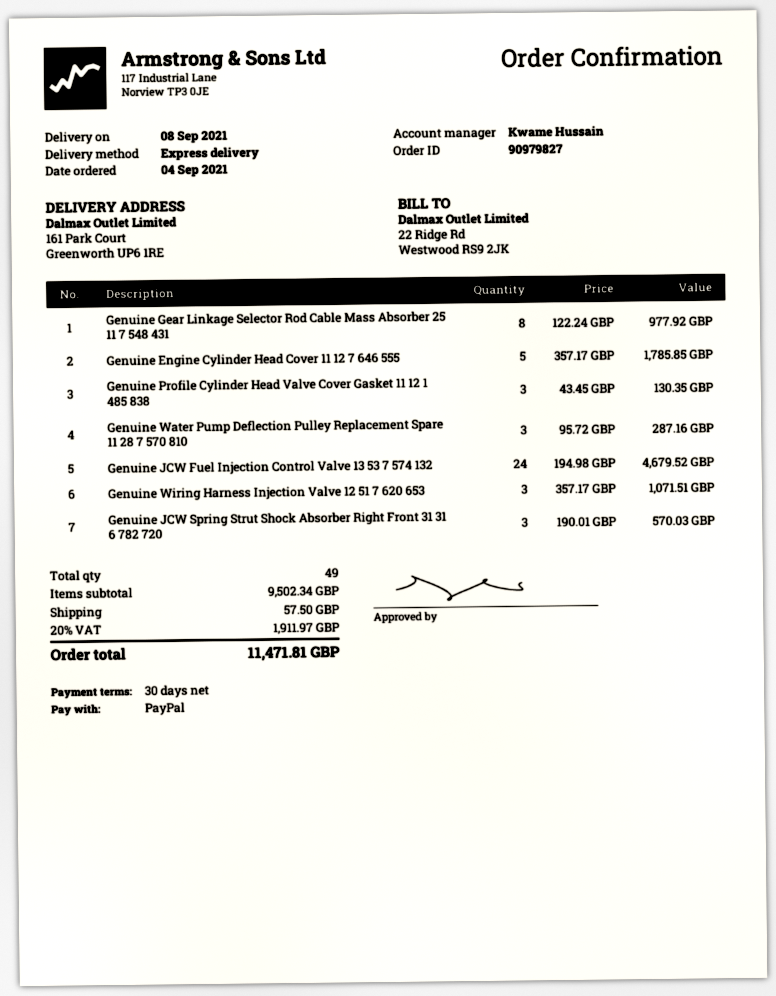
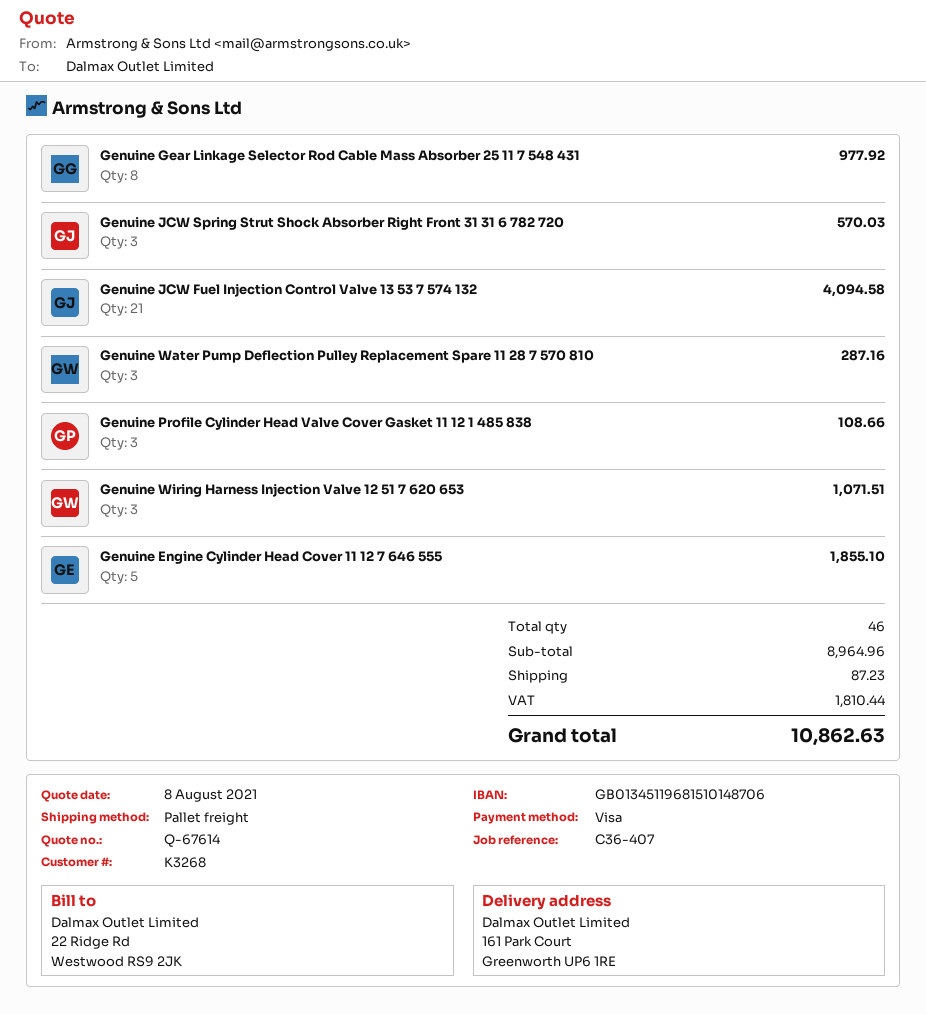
payment method: PayPal -> Visa
shipping method: express -> pallet freight
Genuine Engine Cylinder Head Cover 11 12 7 646 555: 5 for 1785.85 -> 5 for 1855.10
Genuine Profile Cylinder Head Valve Cover Gasket 11 12 1 485 838: 3 for 130.35 -> 3 for 108.66
Genuine JCW Fuel Injection Control Valve 13 53 7 574 132: 24 for 4679.52 -> 21 for 4094.58
total quantity: 49 -> 46
subtotal: 9502.34 -> 8964.96
shipping: 57.50 -> 87.23
tax: 1911.97 -> 1810.44
total: 11471.81 -> 10862.63

